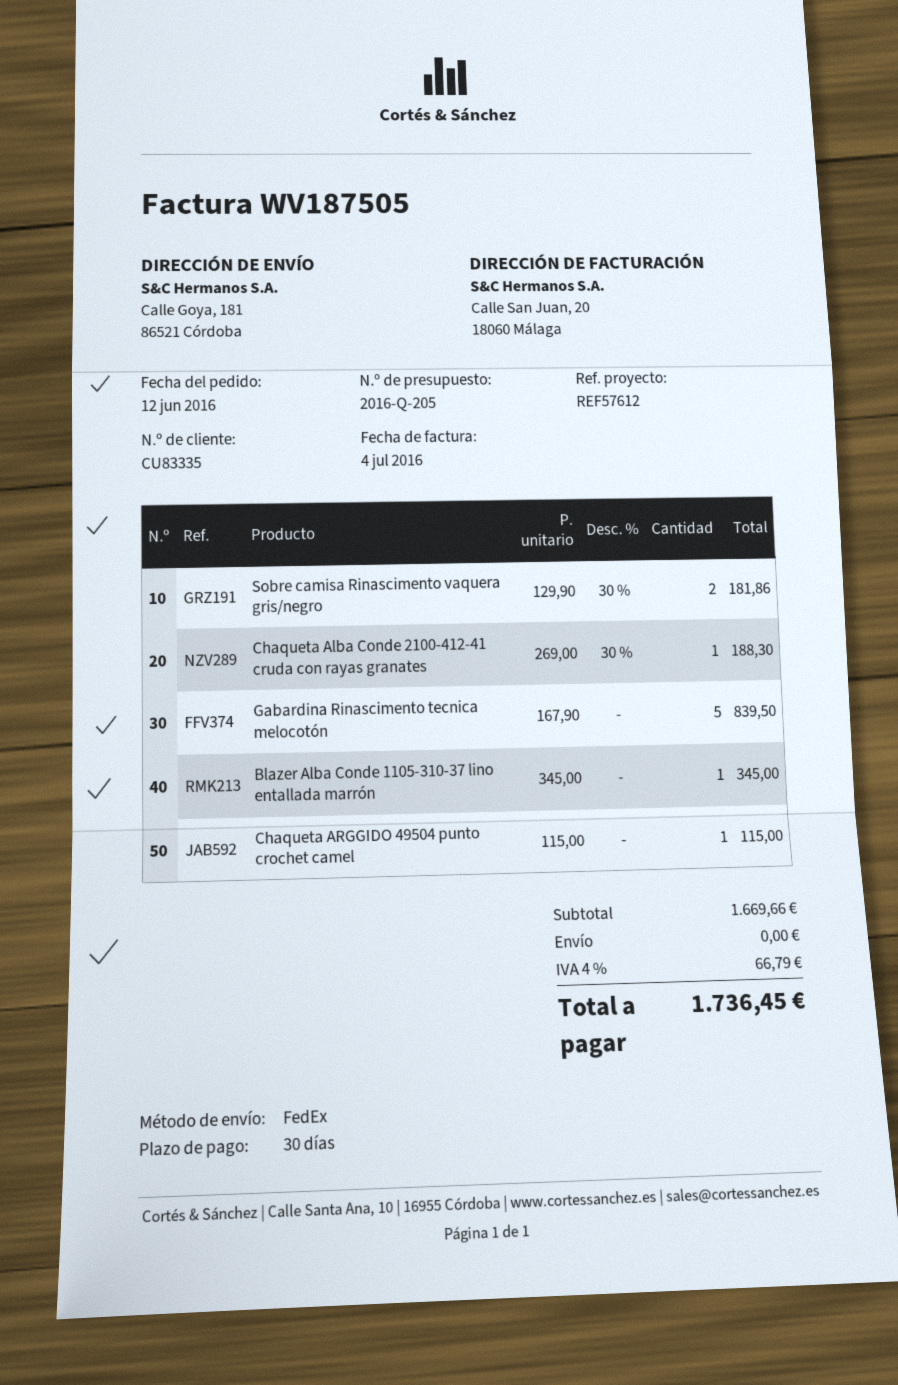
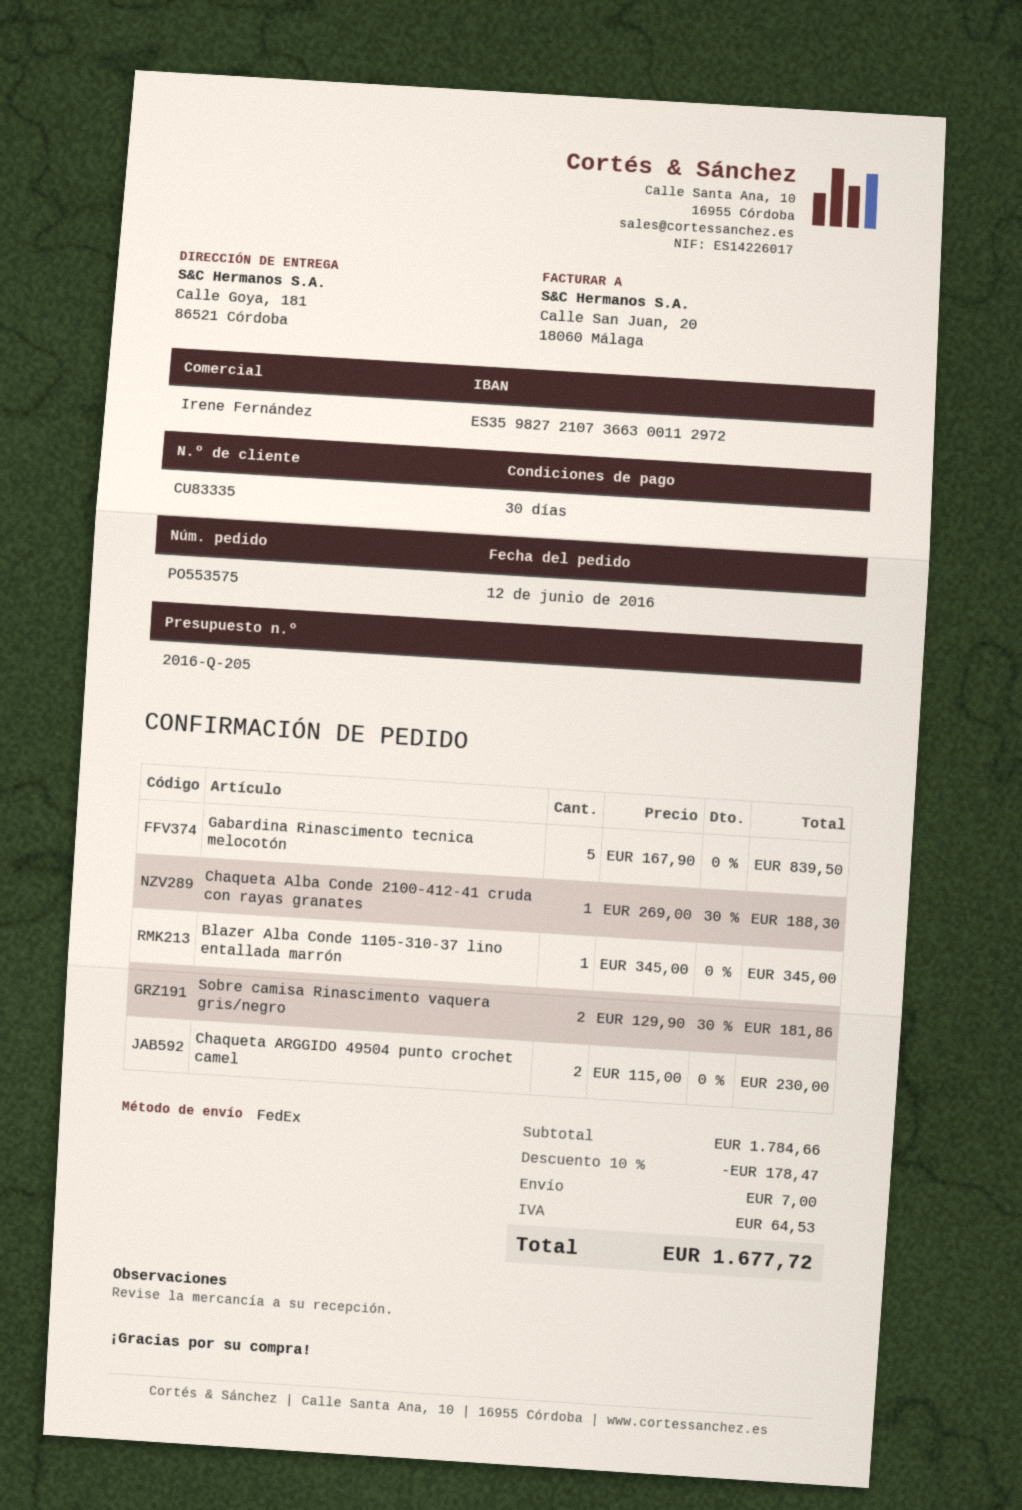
Chaqueta ARGGIDO 49504 punto crochet camel: 1 x 115.00 = 115.00 -> 2 x 115.00 = 230.00
subtotal: 1669.66 -> 1784.66
discount: none -> 10% = 178.47
shipping: 0.00 -> 7.00
tax: 66.79 -> 64.53
total: 1736.45 -> 1677.72

